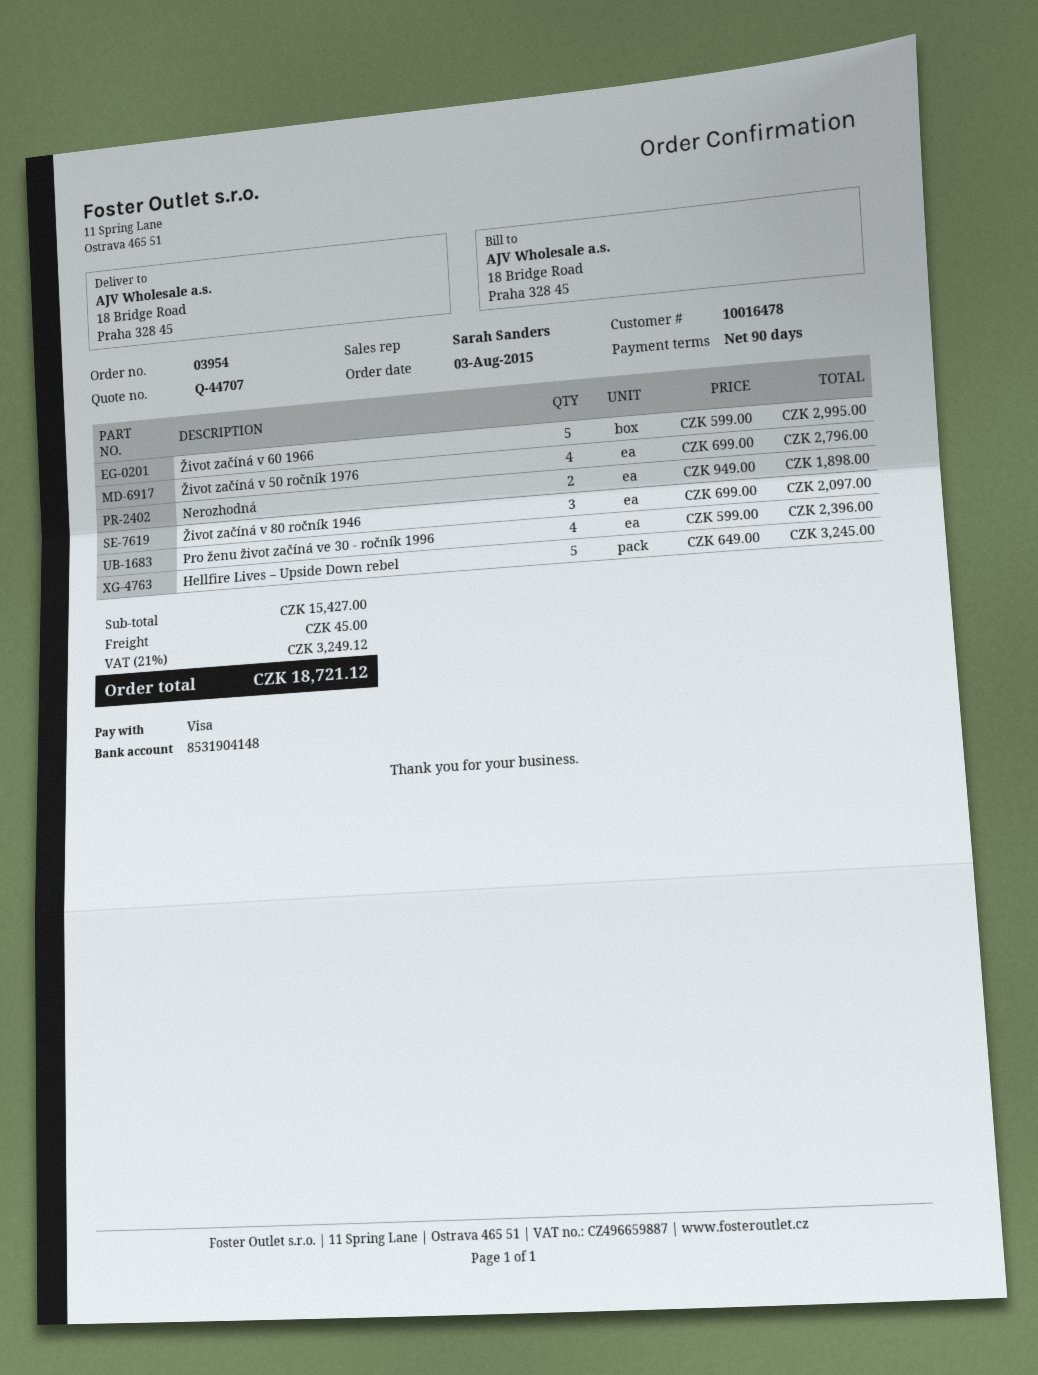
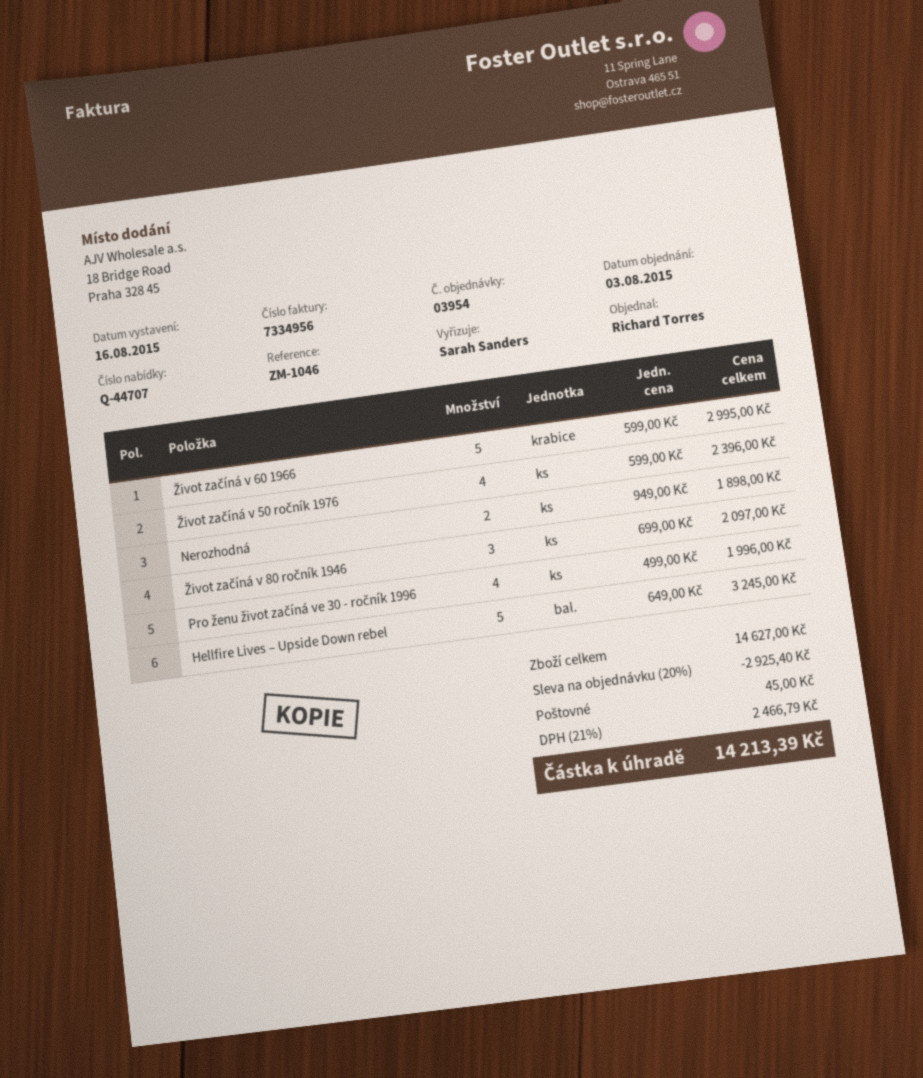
Život začíná v 50 ročník 1976: 4 x 699.00 = 2796.00 -> 4 x 599.00 = 2396.00
Pro ženu život začíná ve 30 - ročník 1996: 4 x 599.00 = 2396.00 -> 4 x 499.00 = 1996.00
subtotal: 15427.00 -> 14627.00
discount: none -> 20% = 2925.40
tax: 21% = 3249.12 -> 21% = 2466.79
total: 18721.12 -> 14213.39

